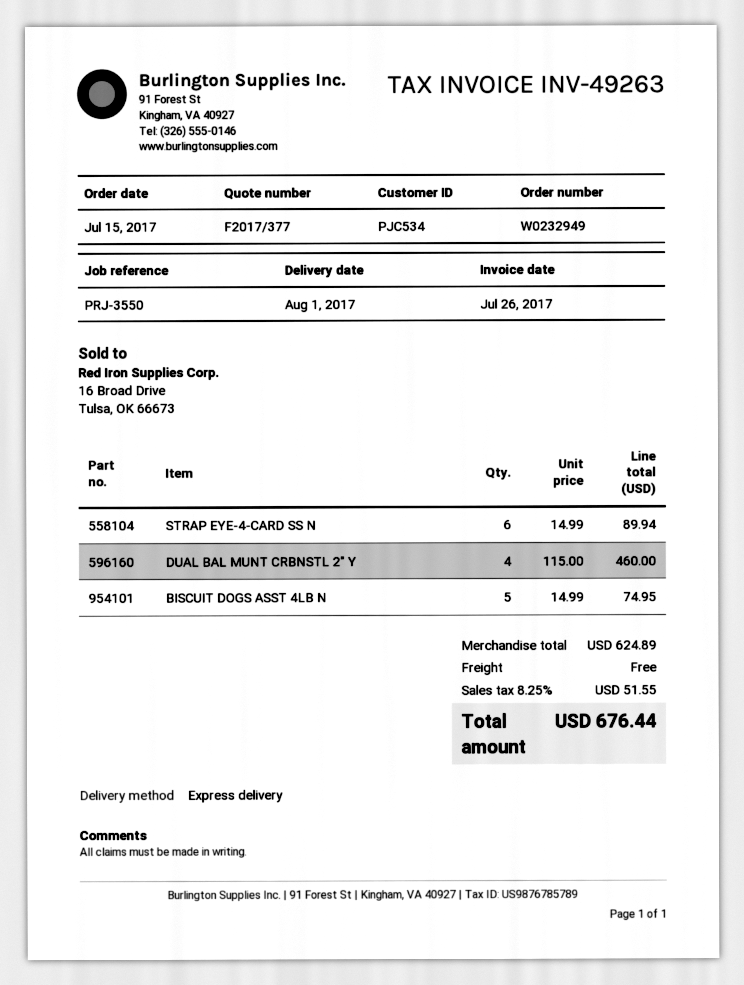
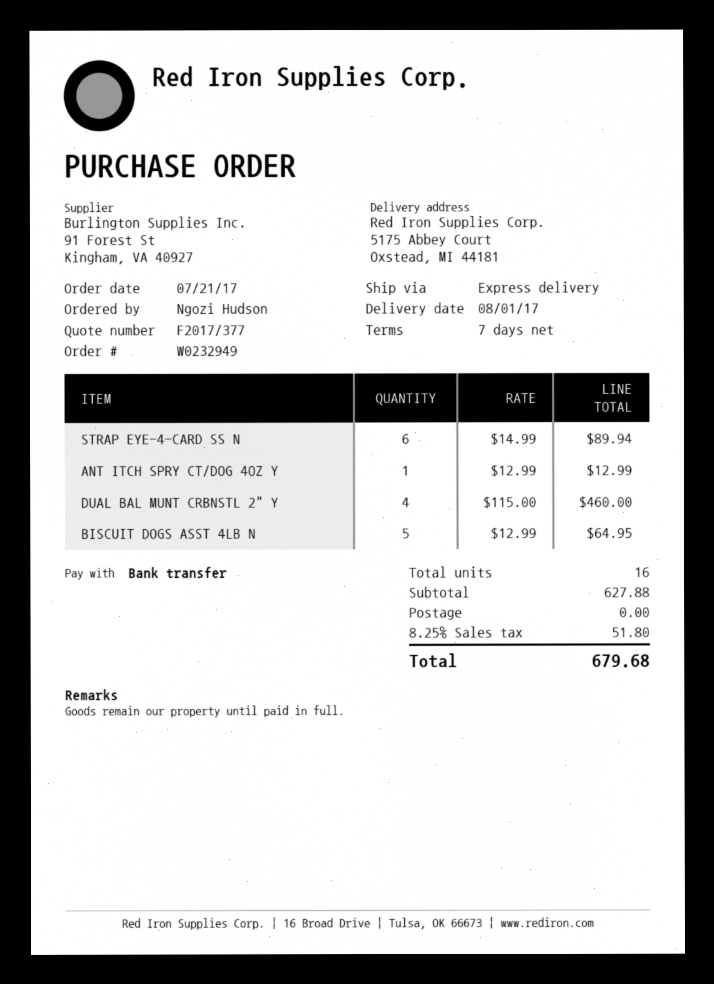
order date: 2017-07-15 -> 2017-07-21
BISCUIT DOGS ASST 4LB N: 5 x 14.99 = 74.95 -> 5 x 12.99 = 64.95
ANT ITCH SPRY CT/DOG 4OZ Y: none -> 1 x 12.99 = 12.99
subtotal: 624.89 -> 627.88
tax: 8.25% = 51.55 -> 8.25% = 51.80
total: 676.44 -> 679.68

